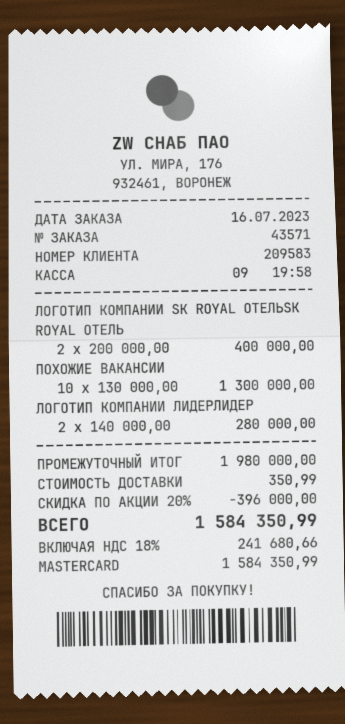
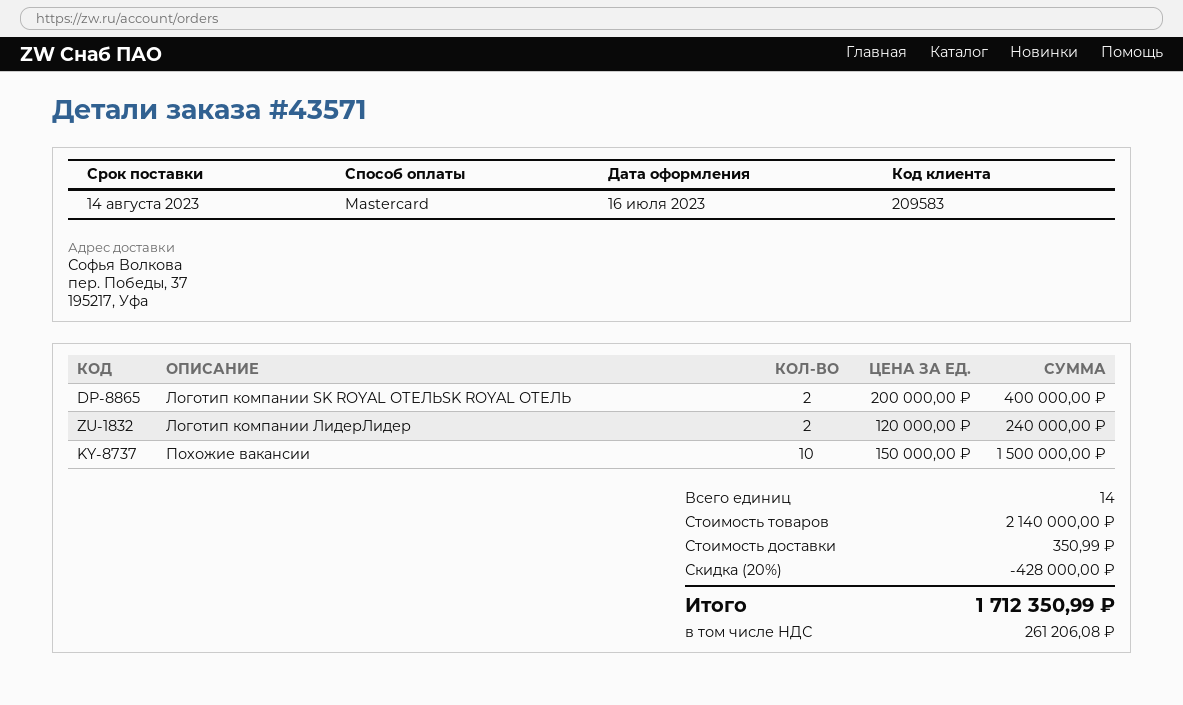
ПОХОЖИЕ ВАКАНСИИ: 10 x 130000.00 = 1300000.00 -> 10 x 150000.00 = 1500000.00
ЛОГОТИП КОМПАНИИ ЛИДЕРЛИДЕР: 2 x 140000.00 = 280000.00 -> 2 x 120000.00 = 240000.00
subtotal: 1980000.00 -> 2140000.00
discount: 20% = 396000.00 -> 20% = 428000.00
tax: 241680.66 -> 261206.08
total: 1584350.99 -> 1712350.99

